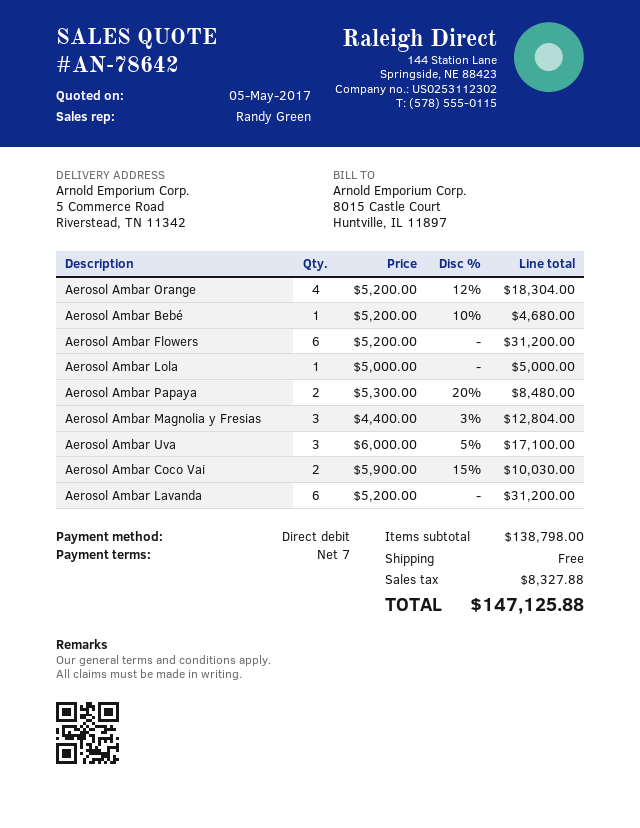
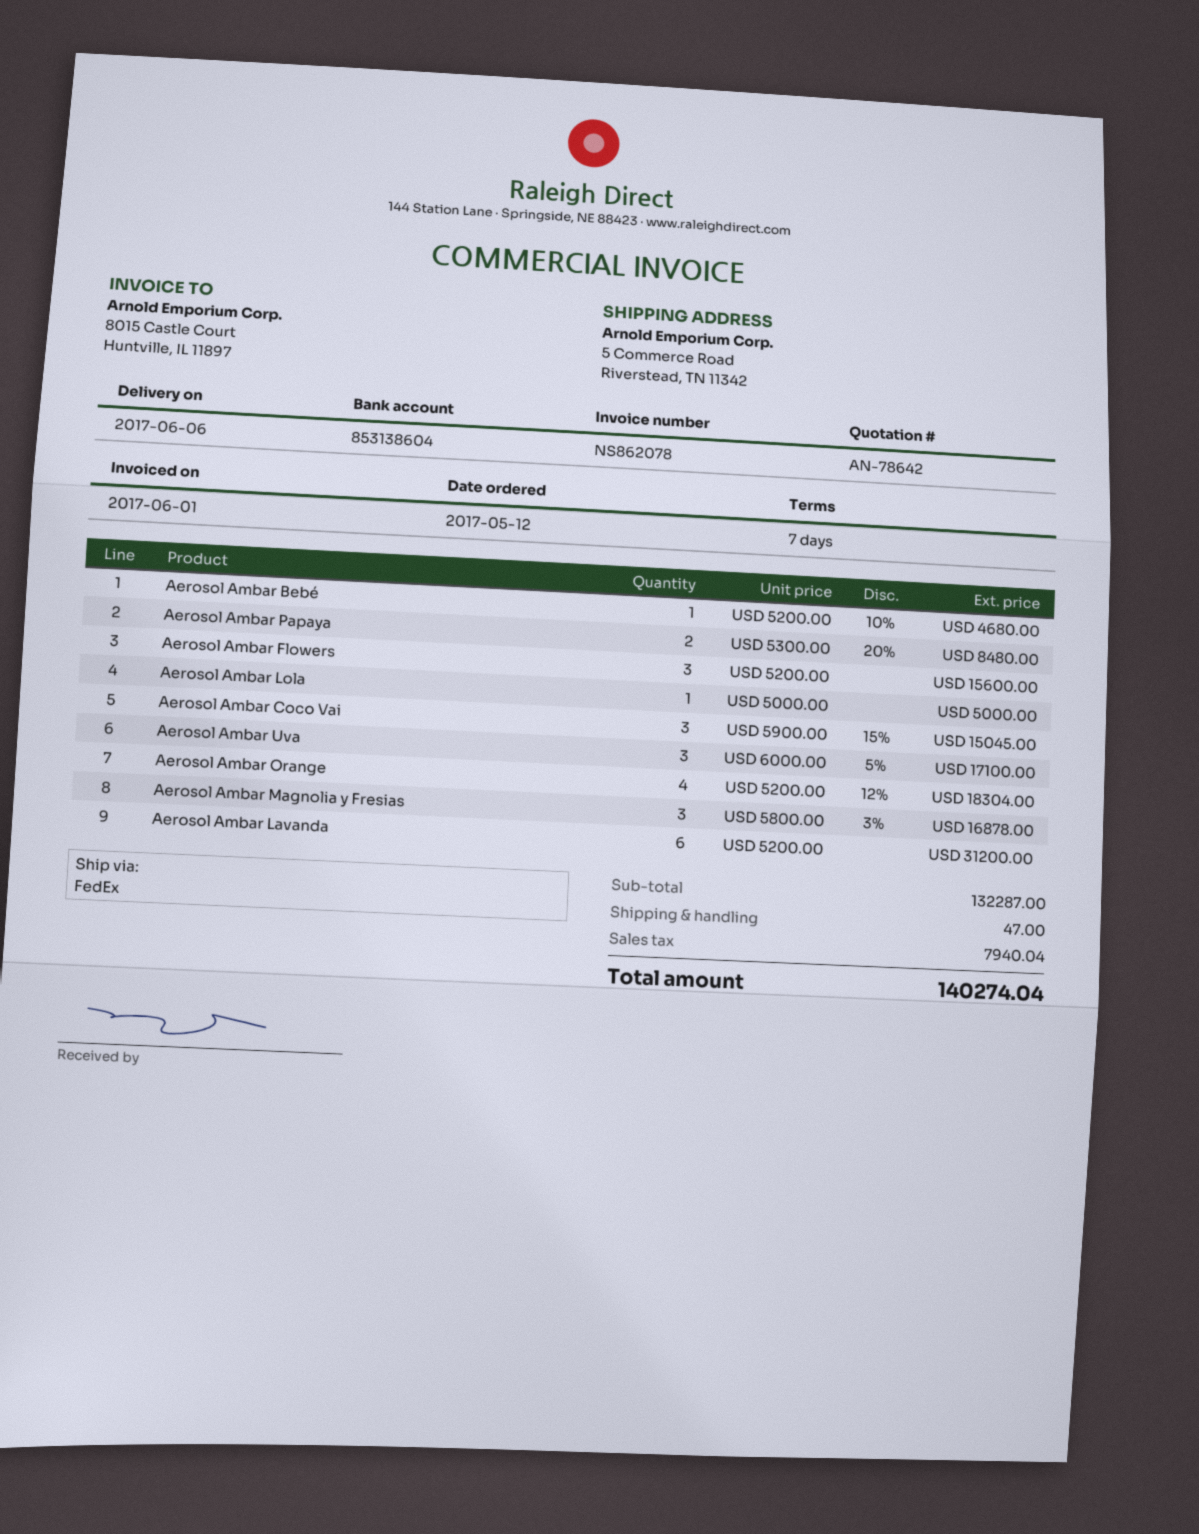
Aerosol Ambar Flowers: 6 x 5200.00 = 31200.00 -> 3 x 5200.00 = 15600.00
Aerosol Ambar Magnolia y Fresias: 3 x 4400.00 - 3% = 12804.00 -> 3 x 5800.00 - 3% = 16878.00
Aerosol Ambar Coco Vai: 2 x 5900.00 - 15% = 10030.00 -> 3 x 5900.00 - 15% = 15045.00
subtotal: 138798.00 -> 132287.00
shipping: 0.00 -> 47.00
tax: 8327.88 -> 7940.04
total: 147125.88 -> 140274.04

